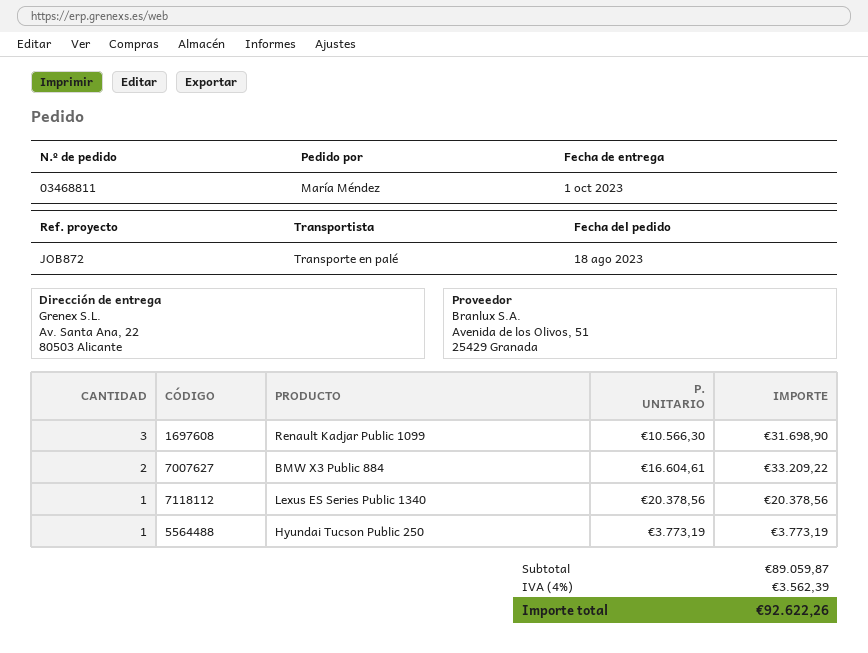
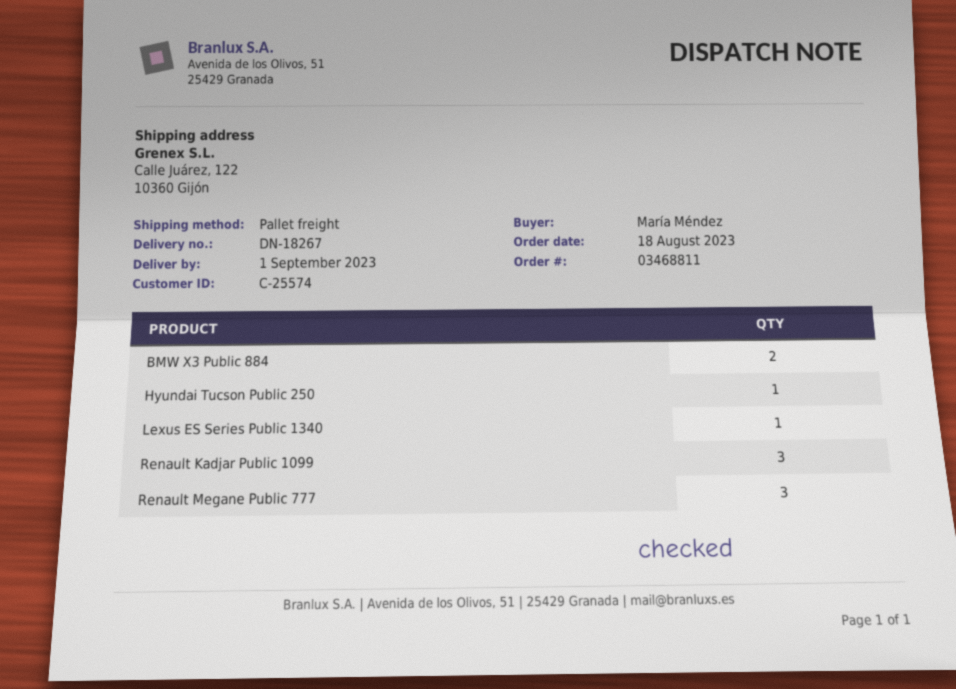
delivery date: 2023-10-01 -> 2023-09-01
ship to: Av. Santa Ana, 22, 80503 Alicante -> Calle Juárez, 122, 10360 Gijón
Renault Megane Public 777: none -> 3

